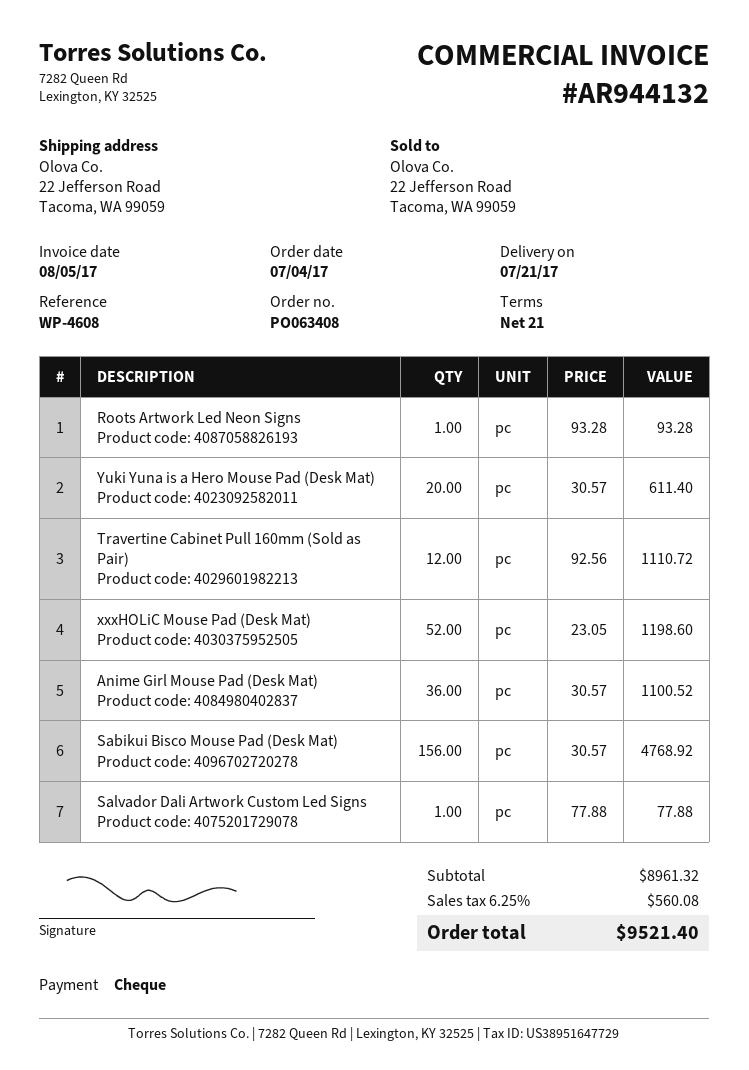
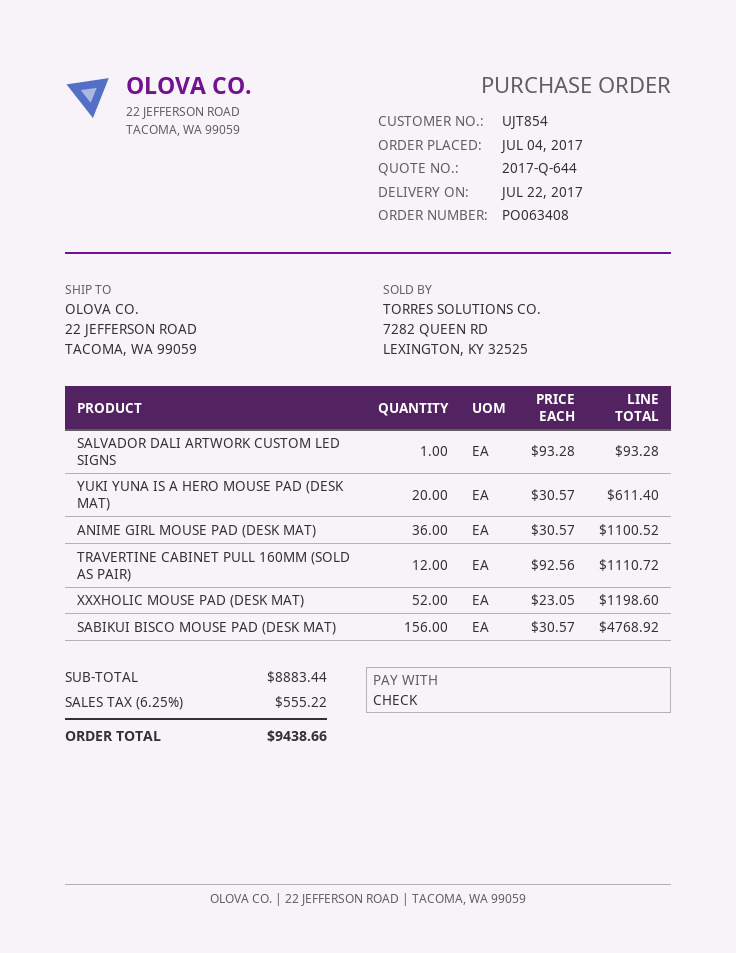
delivery date: 2017-07-21 -> 2017-07-22
Roots Artwork Led Neon Signs: 1 x 93.28 = 93.28 -> none
Salvador Dali Artwork Custom Led Signs: 1 x 77.88 = 77.88 -> 1 x 93.28 = 93.28
subtotal: 8961.32 -> 8883.44
tax: 6.25% = 560.08 -> 6.25% = 555.22
total: 9521.40 -> 9438.66

